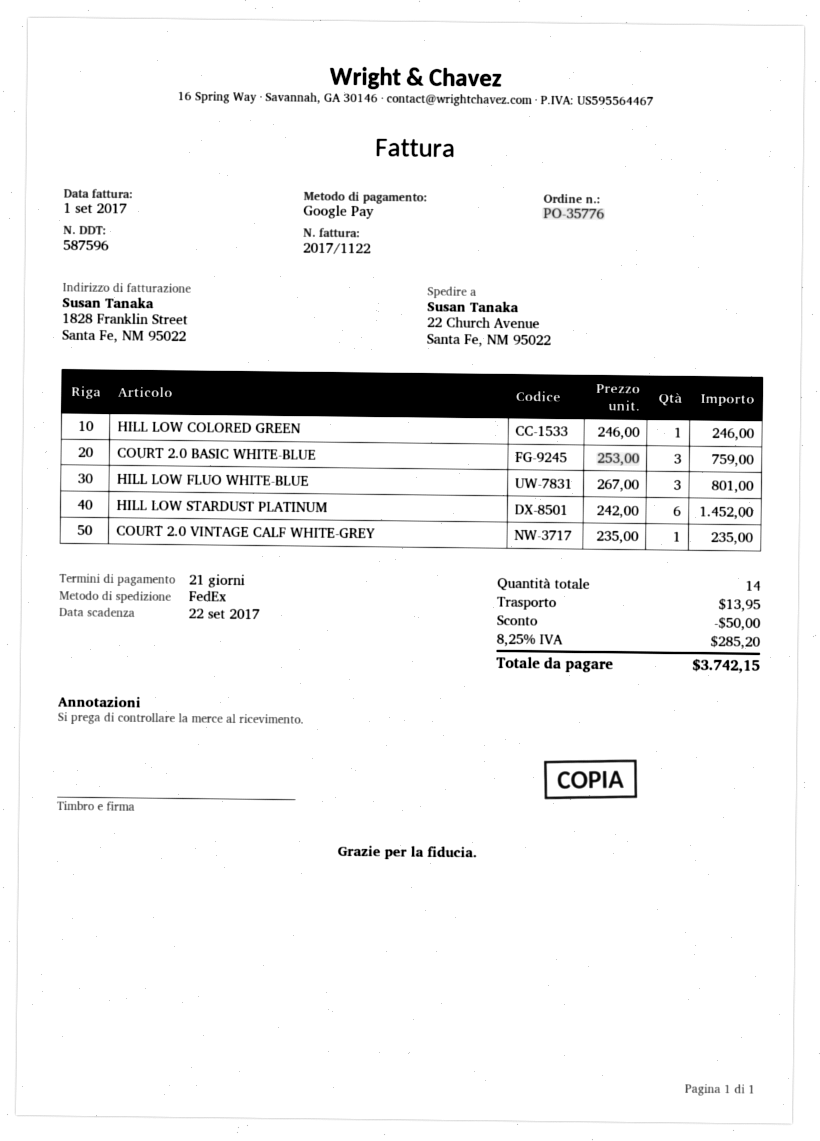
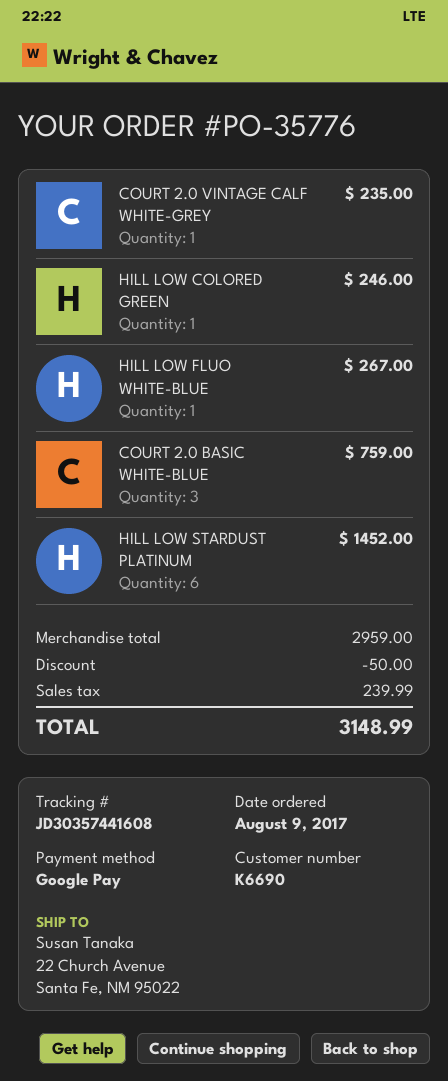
HILL LOW FLUO WHITE-BLUE: 3 for 801.00 -> 1 for 267.00
shipping: 13.95 -> none
tax: 285.20 -> 239.99
total: 3742.15 -> 3148.99

